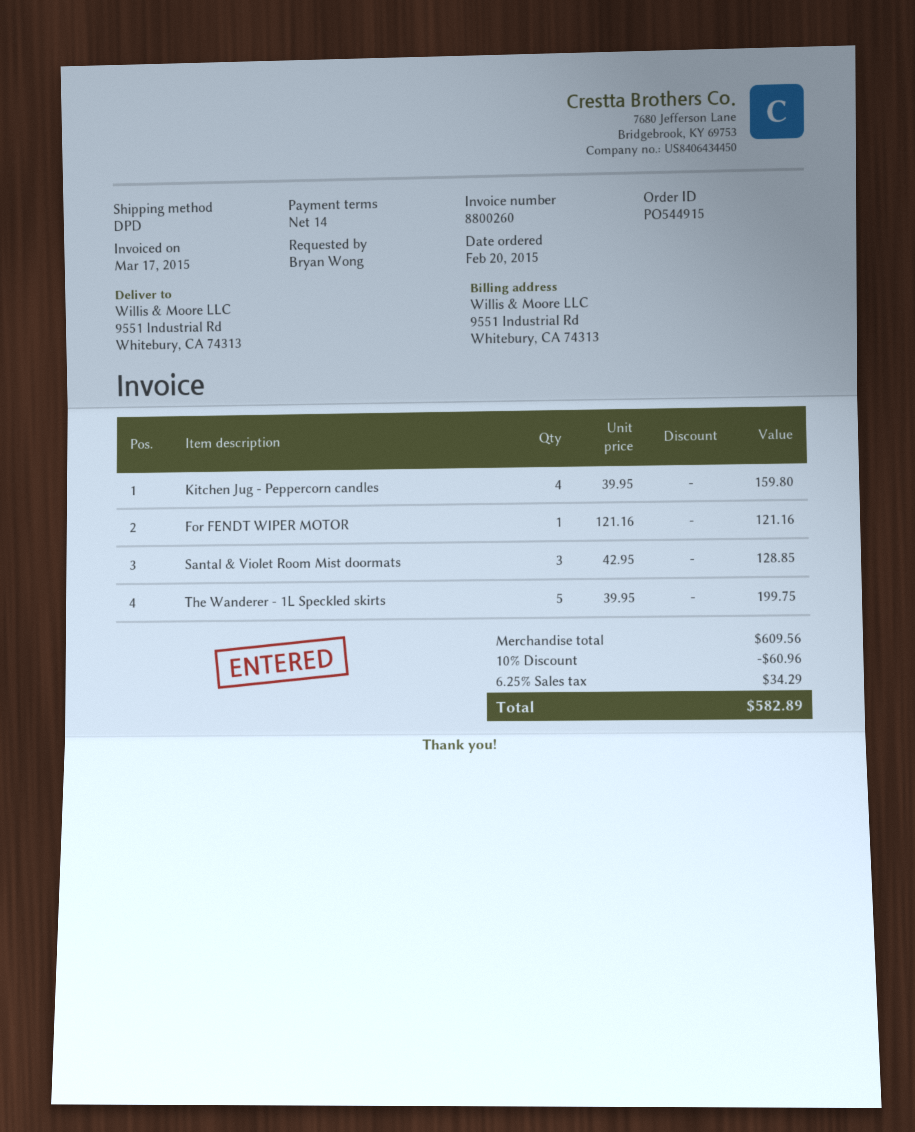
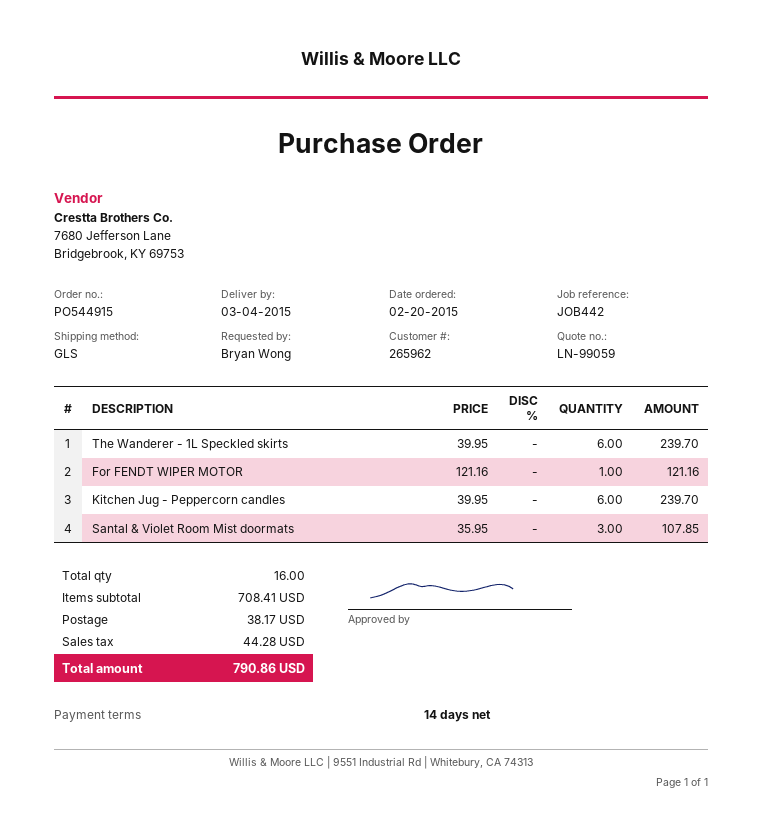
shipping method: DPD -> GLS
Kitchen Jug - Peppercorn candles: 4 x 39.95 = 159.80 -> 6 x 39.95 = 239.70
Santal & Violet Room Mist doormats: 3 x 42.95 = 128.85 -> 3 x 35.95 = 107.85
The Wanderer - 1L Speckled skirts: 5 x 39.95 = 199.75 -> 6 x 39.95 = 239.70
subtotal: 609.56 -> 708.41
discount: 10% = 60.96 -> none
shipping: none -> 38.17
tax: 34.29 -> 44.28
total: 582.89 -> 790.86

